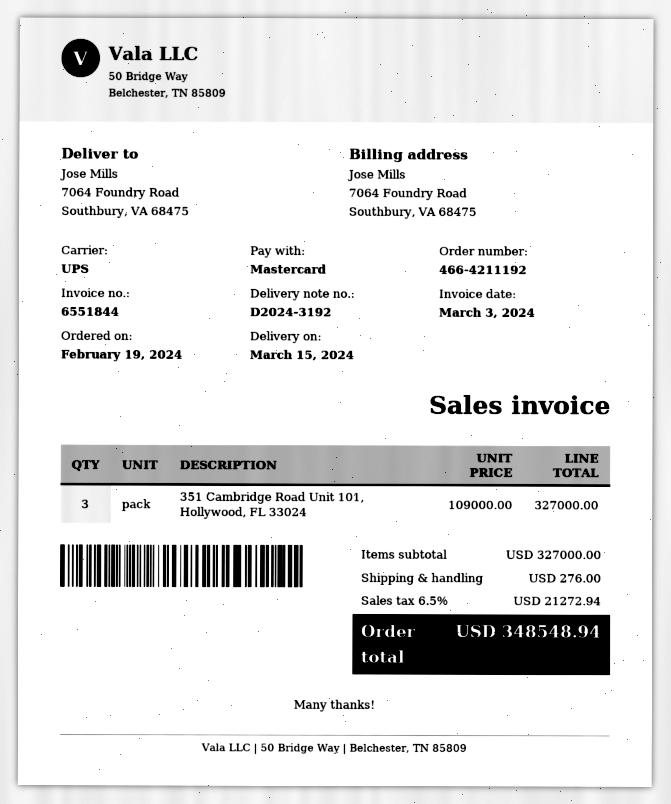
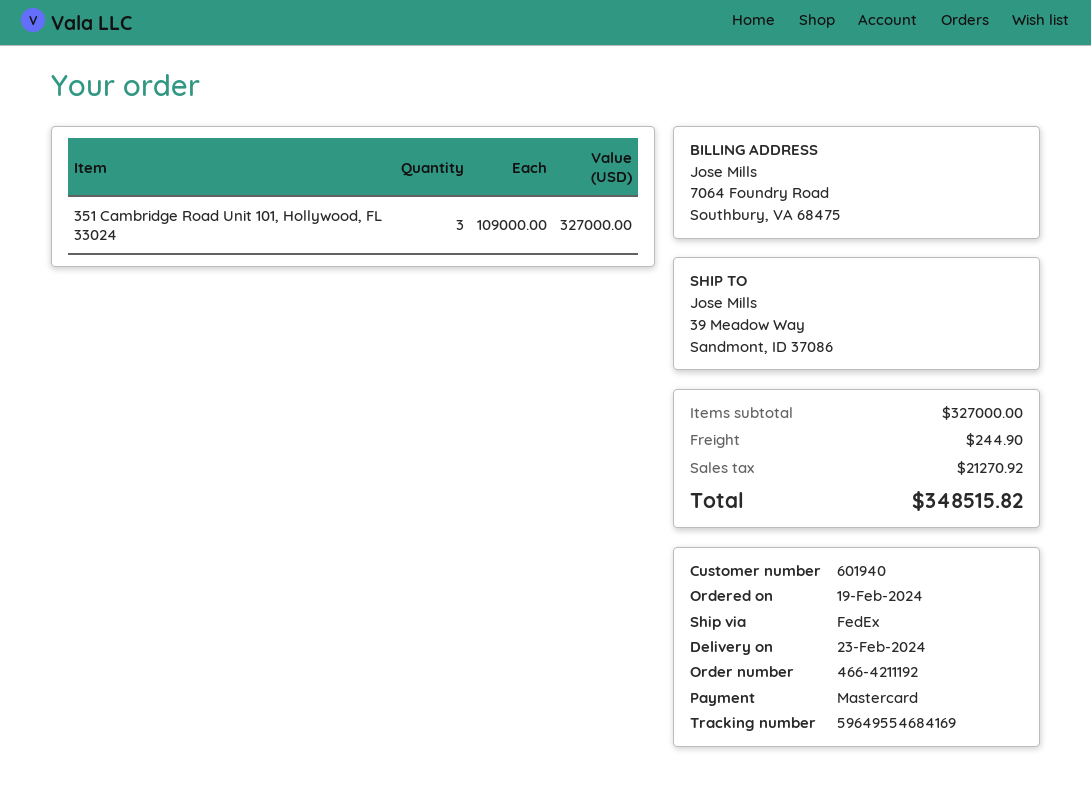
delivery date: 2024-03-15 -> 2024-02-23
shipping method: UPS -> FedEx
ship to: 7064 Foundry Road, Southbury, VA 68475 -> 39 Meadow Way, Sandmont, ID 37086
shipping: 276.00 -> 244.90
tax: 21272.94 -> 21270.92
total: 348548.94 -> 348515.82

